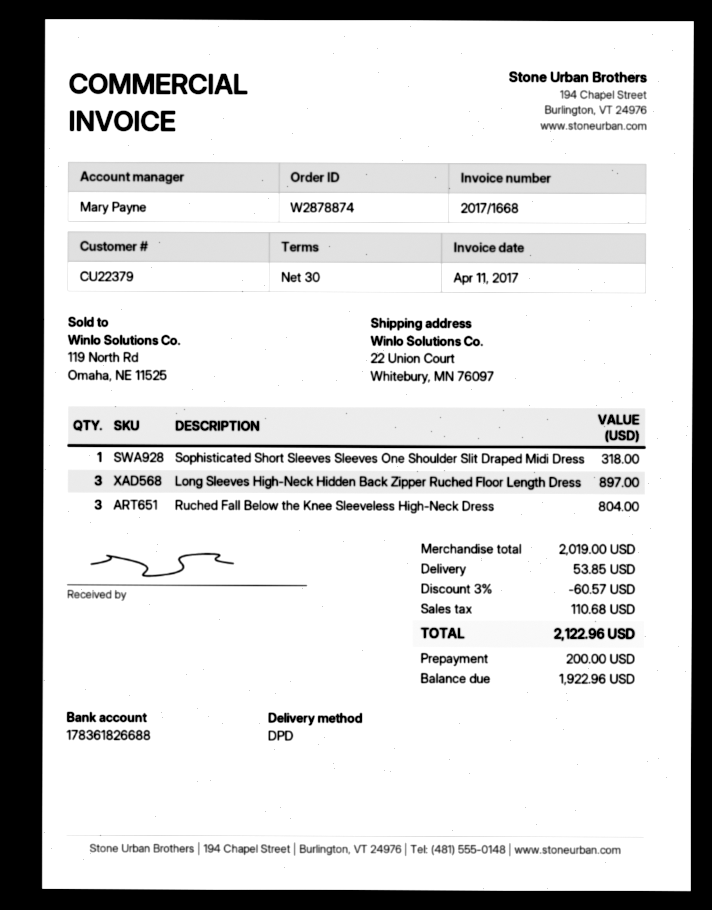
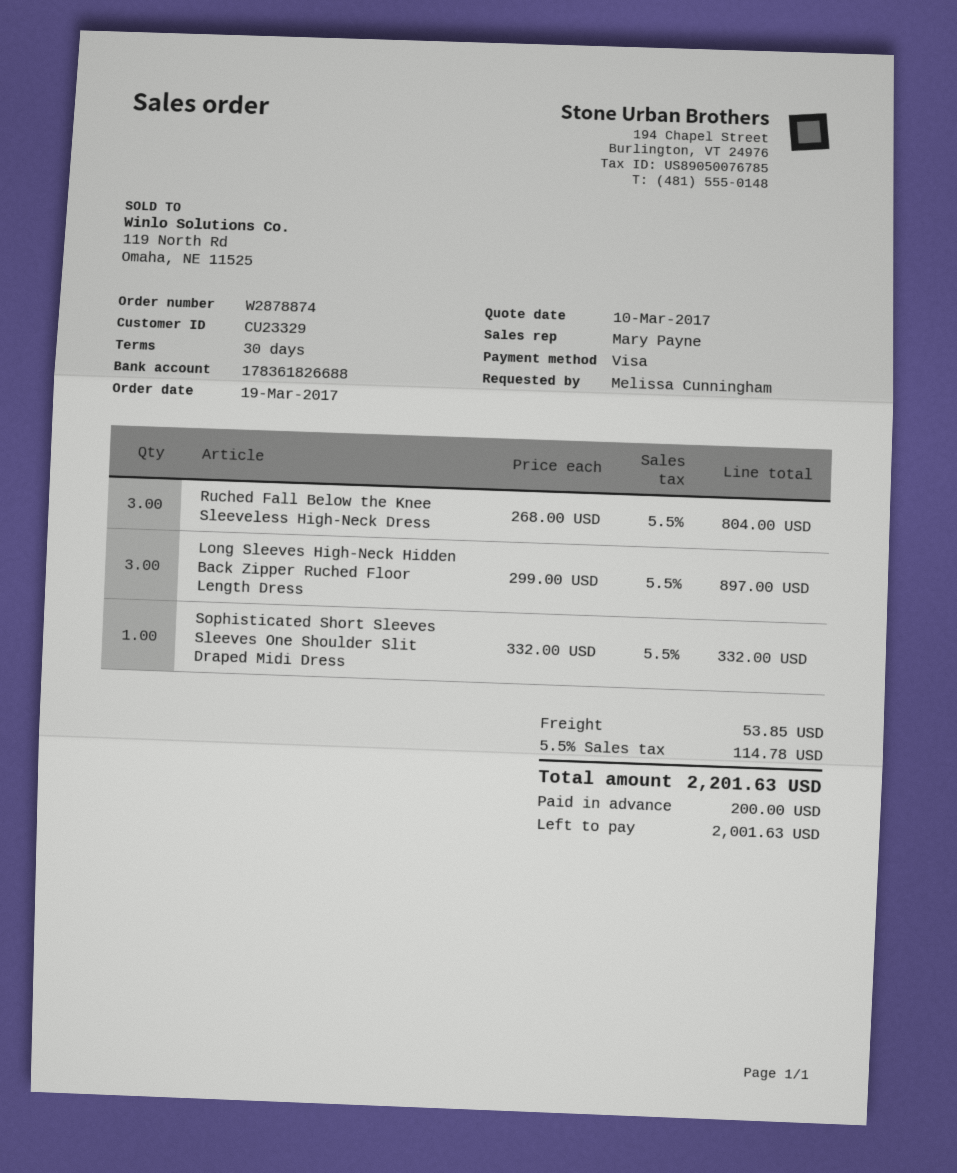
customer number: CU22379 -> CU23329
Sophisticated Short Sleeves Sleeves One Shoulder Slit Draped Midi Dress: 1 for 318.00 -> 1 for 332.00
discount: 3% = 60.57 -> none
tax: 110.68 -> 114.78
total: 2122.96 -> 2201.63
balance: 1922.96 -> 2001.63

